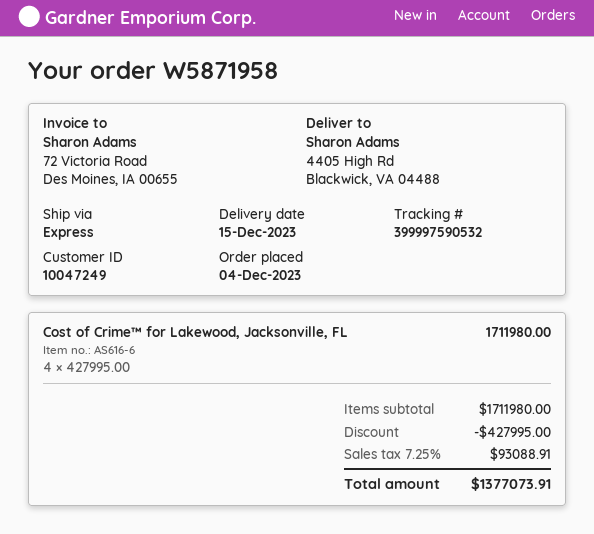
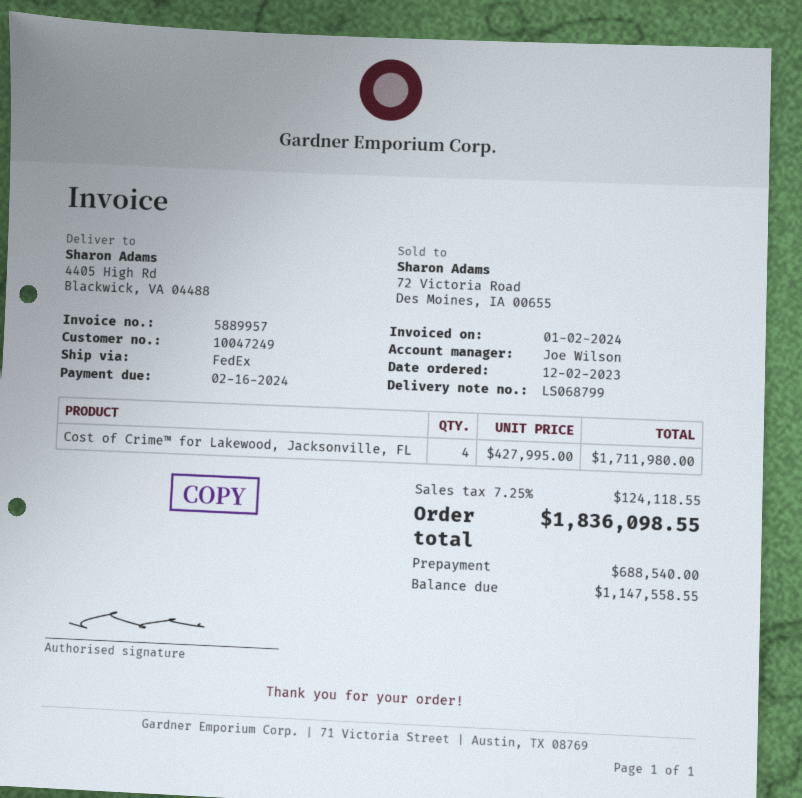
order date: 2023-12-04 -> 2023-12-02
shipping method: express -> FedEx
discount: 427995.00 -> none
tax: 7.25% = 93088.91 -> 7.25% = 124118.55
total: 1377073.91 -> 1836098.55

